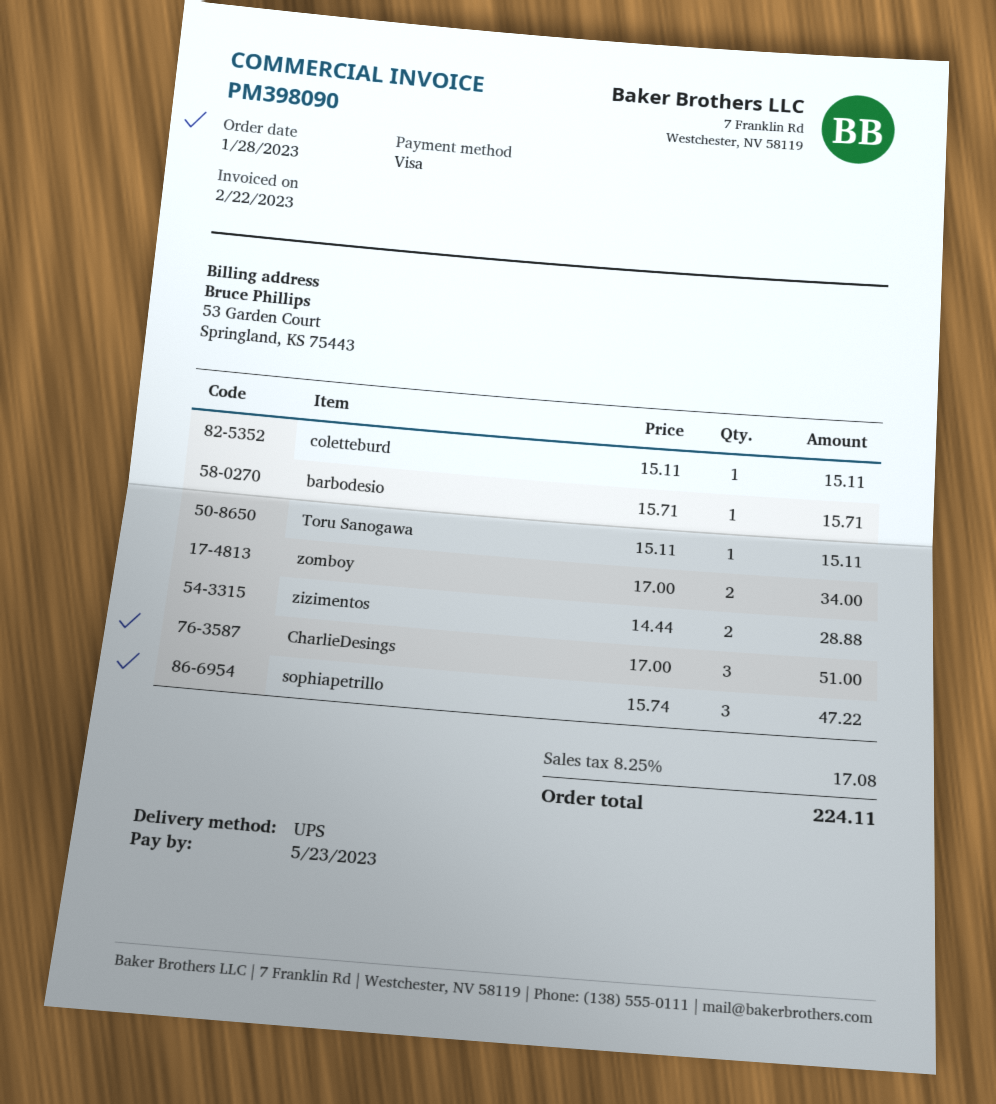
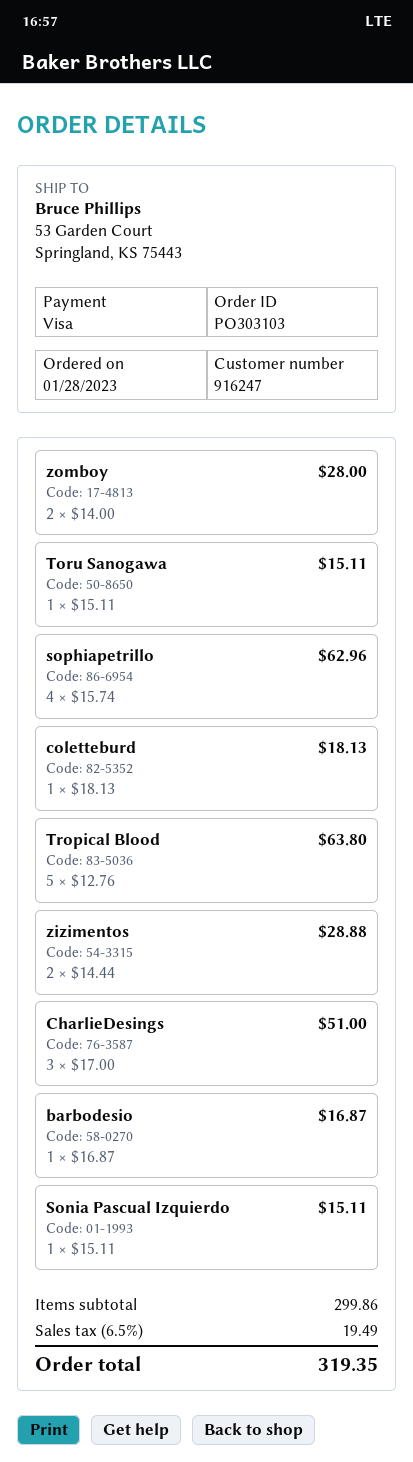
coletteburd: 1 x 15.11 = 15.11 -> 1 x 18.13 = 18.13
barbodesio: 1 x 15.71 = 15.71 -> 1 x 16.87 = 16.87
zomboy: 2 x 17.00 = 34.00 -> 2 x 14.00 = 28.00
sophiapetrillo: 3 x 15.74 = 47.22 -> 4 x 15.74 = 62.96
Tropical Blood: none -> 5 x 12.76 = 63.80
Sonia Pascual Izquierdo: none -> 1 x 15.11 = 15.11
tax: 8.25% = 17.08 -> 6.5% = 19.49
total: 224.11 -> 319.35

